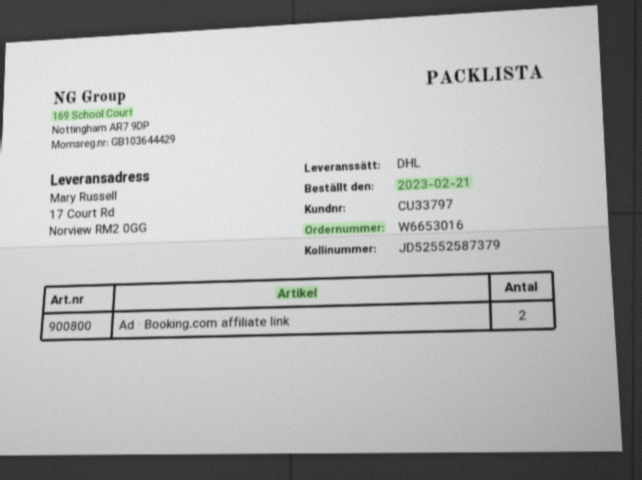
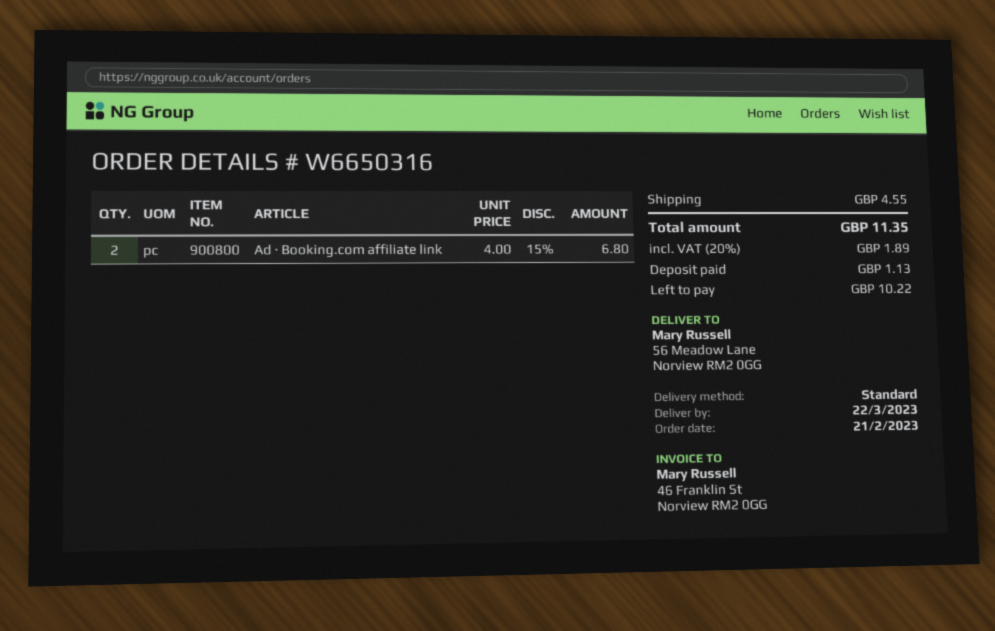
order number: W6653016 -> W6650316
shipping method: DHL -> standard
ship to: 17 Court Rd, Norview RM2 0GG -> 56 Meadow Lane, Norview RM2 0GG

